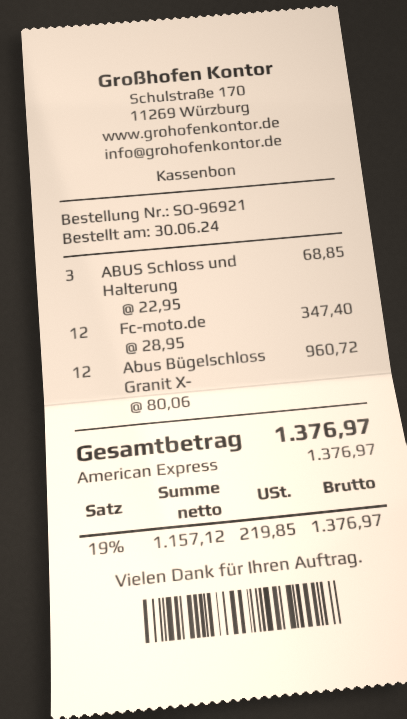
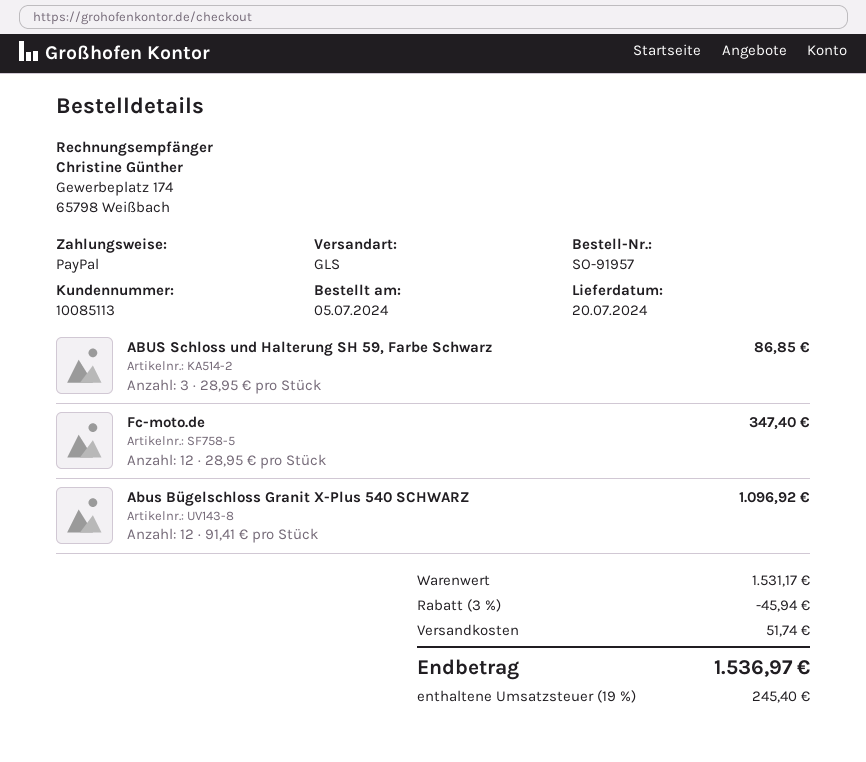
order number: SO-96921 -> SO-91957
order date: 2024-06-30 -> 2024-07-05
payment method: American Express -> PayPal
ABUS Schloss und Halterung: 3 x 22.95 = 68.85 -> 3 x 28.95 = 86.85
Abus Bügelschloss Granit X-: 12 x 80.06 = 960.72 -> 12 x 91.41 = 1096.92
discount: none -> 3% = 45.94
shipping: none -> 51.74
tax: 19% = 219.85 -> 19% = 245.40
total: 1376.97 -> 1536.97

